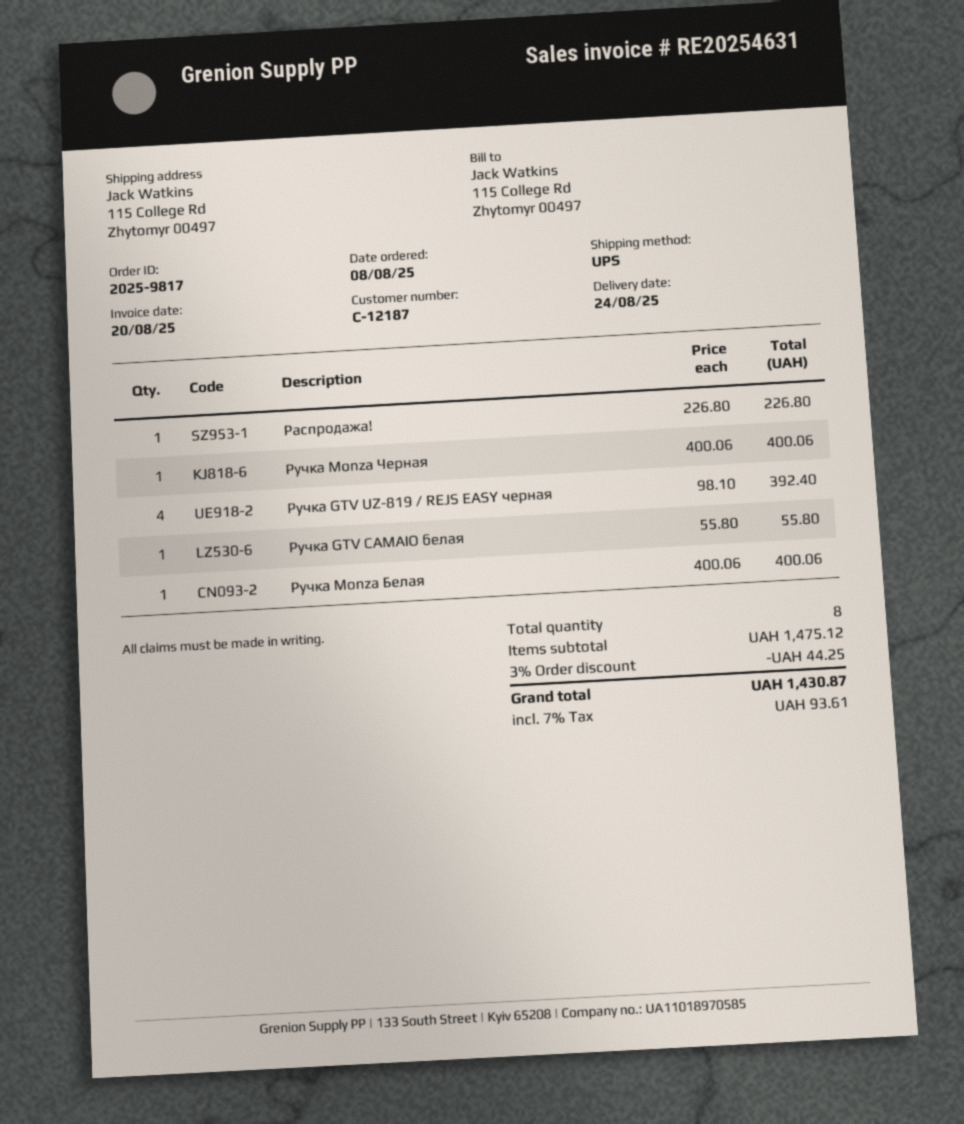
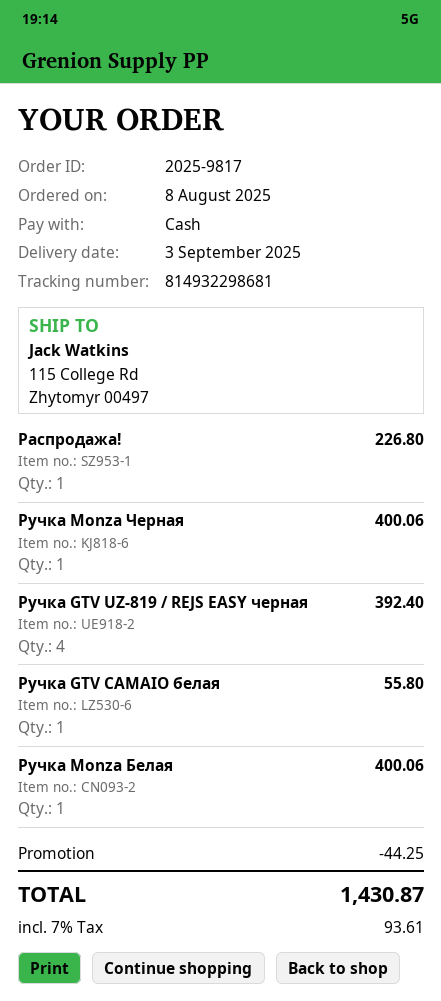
delivery date: 2025-08-24 -> 2025-09-03

